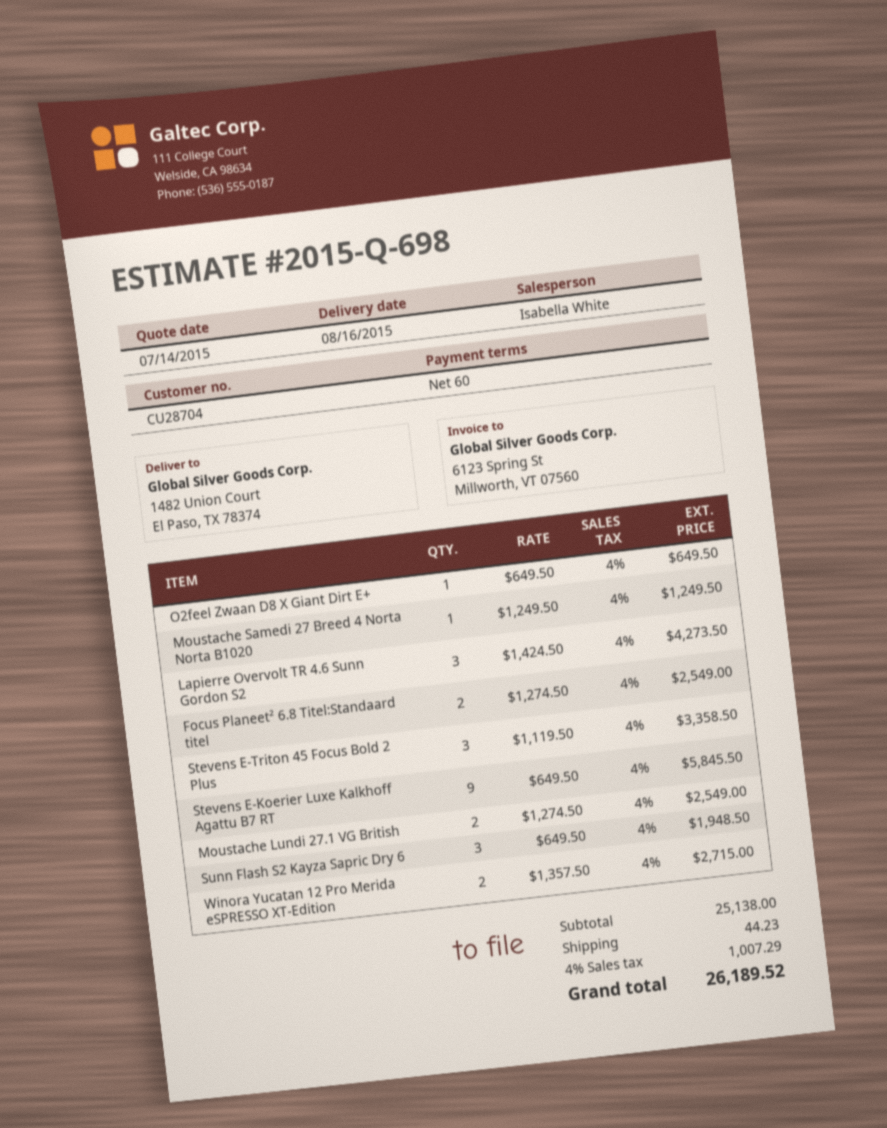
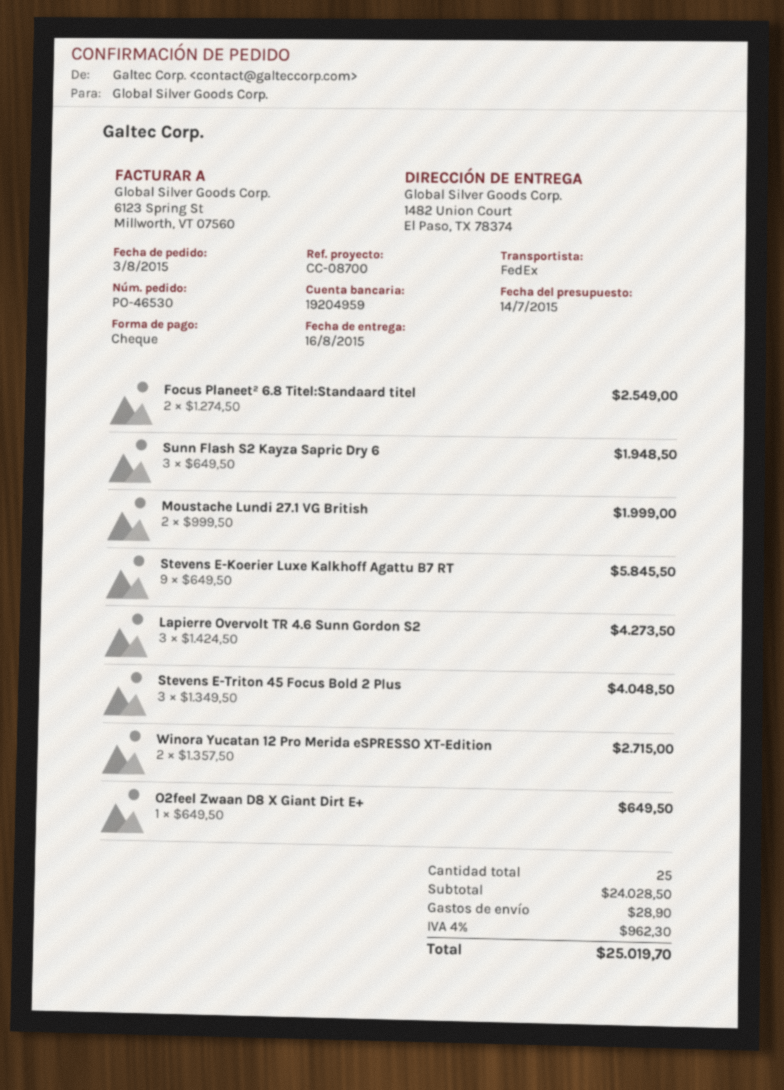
Moustache Samedi 27 Breed 4 Norta Norta B1020: 1 x 1249.50 = 1249.50 -> none
Stevens E-Triton 45 Focus Bold 2 Plus: 3 x 1119.50 = 3358.50 -> 3 x 1349.50 = 4048.50
Moustache Lundi 27.1 VG British: 2 x 1274.50 = 2549.00 -> 2 x 999.50 = 1999.00
subtotal: 25138.00 -> 24028.50
shipping: 44.23 -> 28.90
tax: 4% = 1007.29 -> 4% = 962.30
total: 26189.52 -> 25019.70

